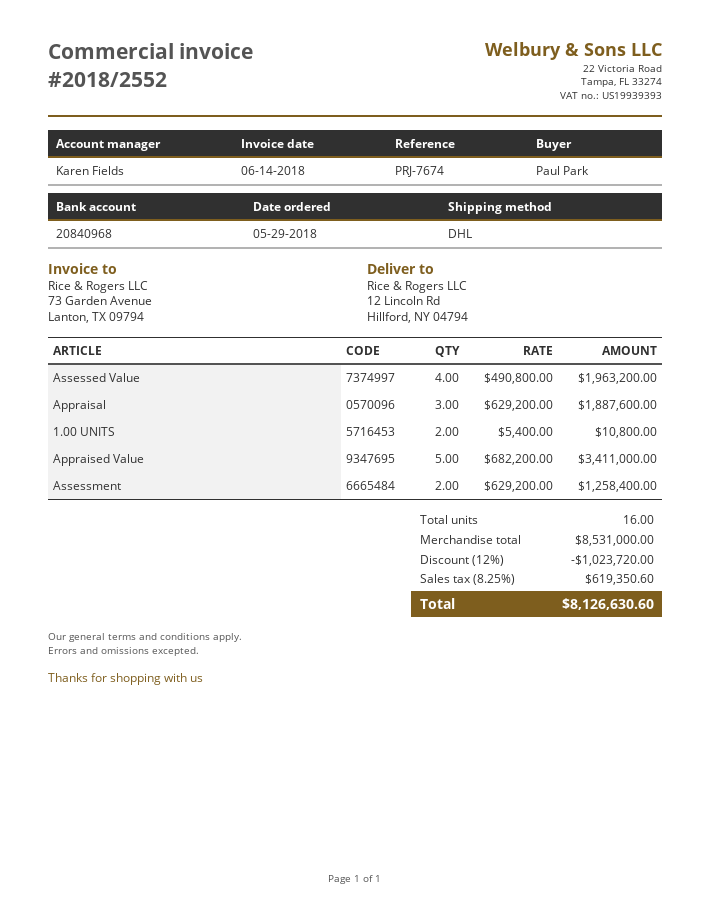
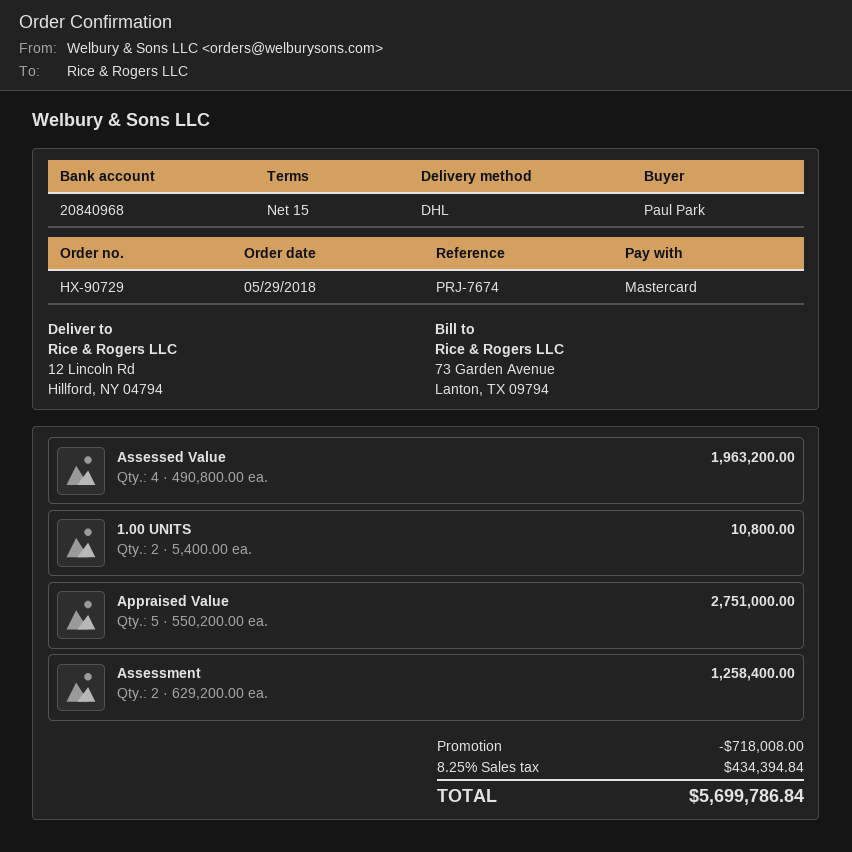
Appraisal: 3 x 629200.00 = 1887600.00 -> none
Appraised Value: 5 x 682200.00 = 3411000.00 -> 5 x 550200.00 = 2751000.00
discount: 1023720.00 -> 718008.00
tax: 8.25% = 619350.60 -> 8.25% = 434394.84
total: 8126630.60 -> 5699786.84

